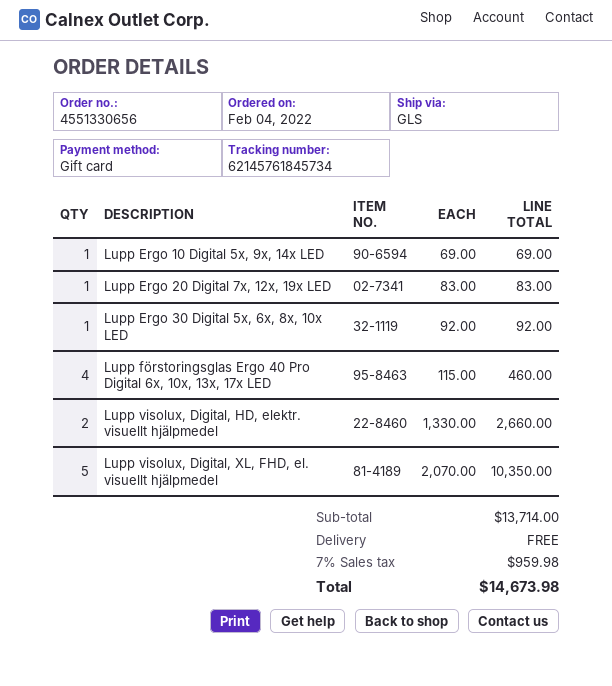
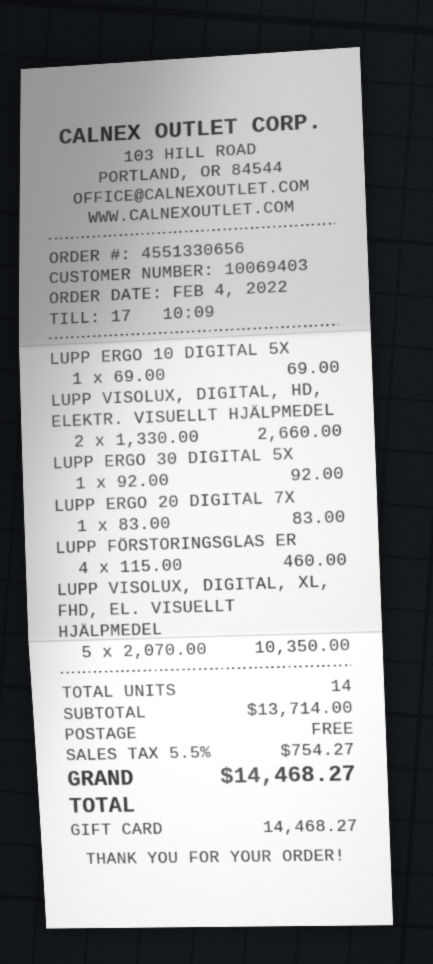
tax: 7% = 959.98 -> 5.5% = 754.27
total: 14673.98 -> 14468.27

